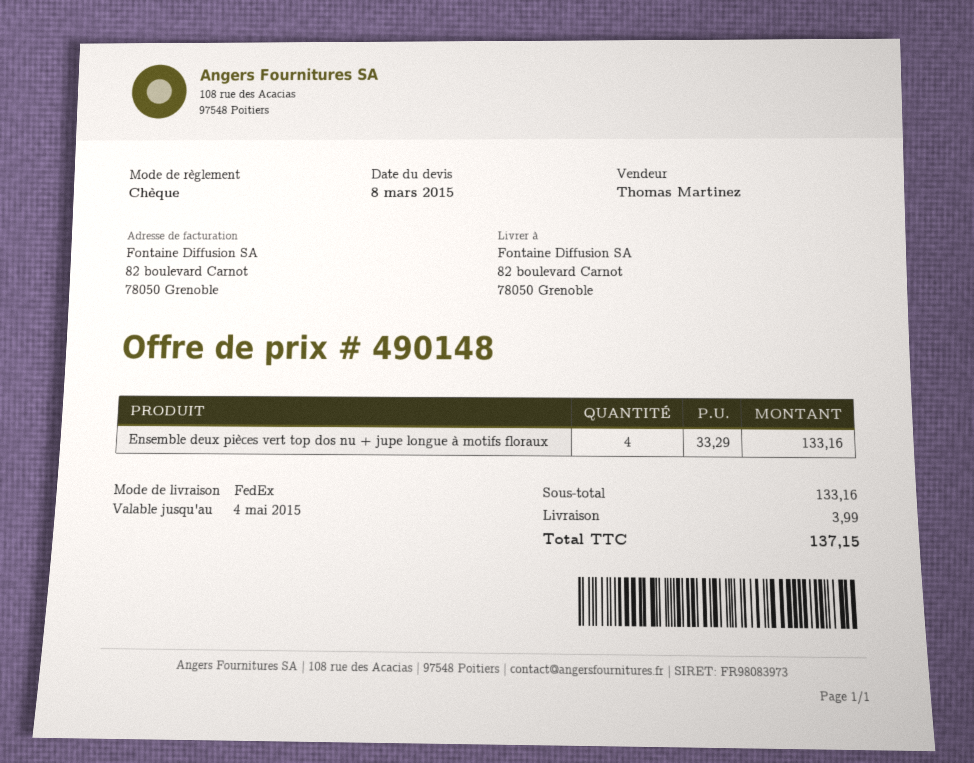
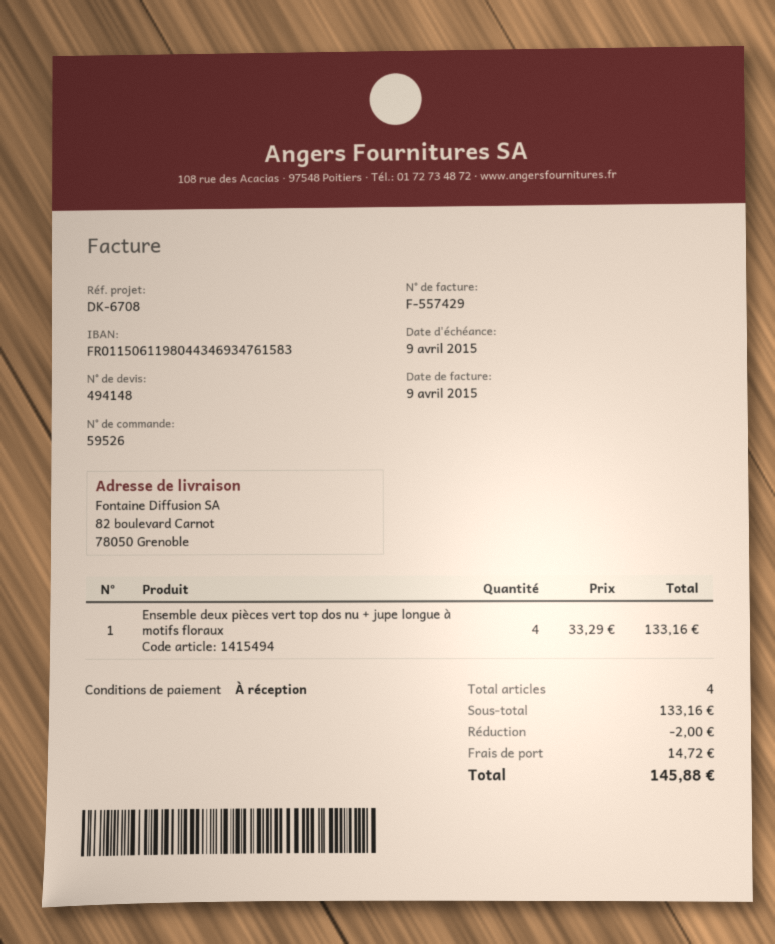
quote number: 490148 -> 494148
discount: none -> 2.00
shipping: 3.99 -> 14.72
total: 137.15 -> 145.88

